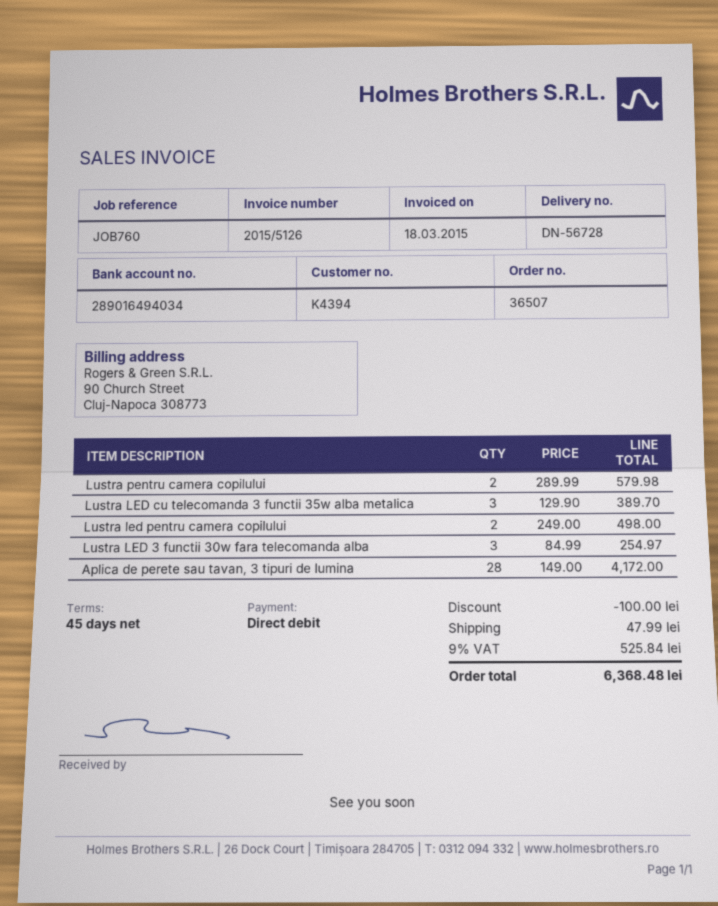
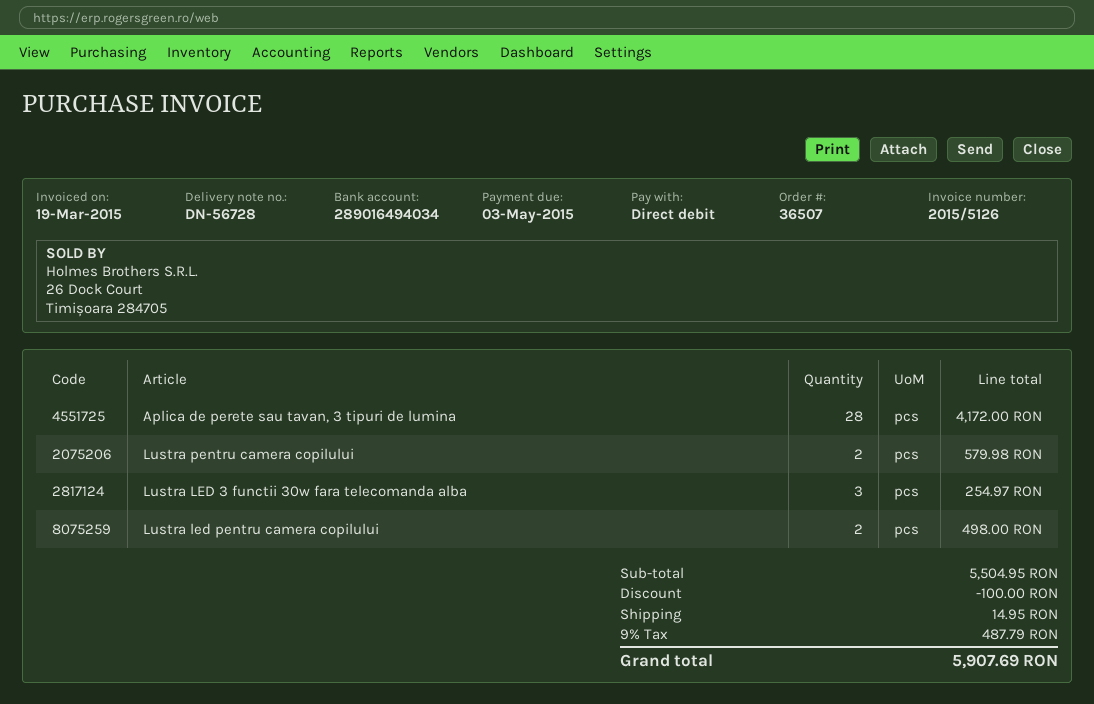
invoice date: 2015-03-18 -> 2015-03-19
Lustra LED cu telecomanda 3 functii 35w alba metalica: 3 for 389.70 -> none
shipping: 47.99 -> 14.95
tax: 9% = 525.84 -> 9% = 487.79
total: 6368.48 -> 5907.69

